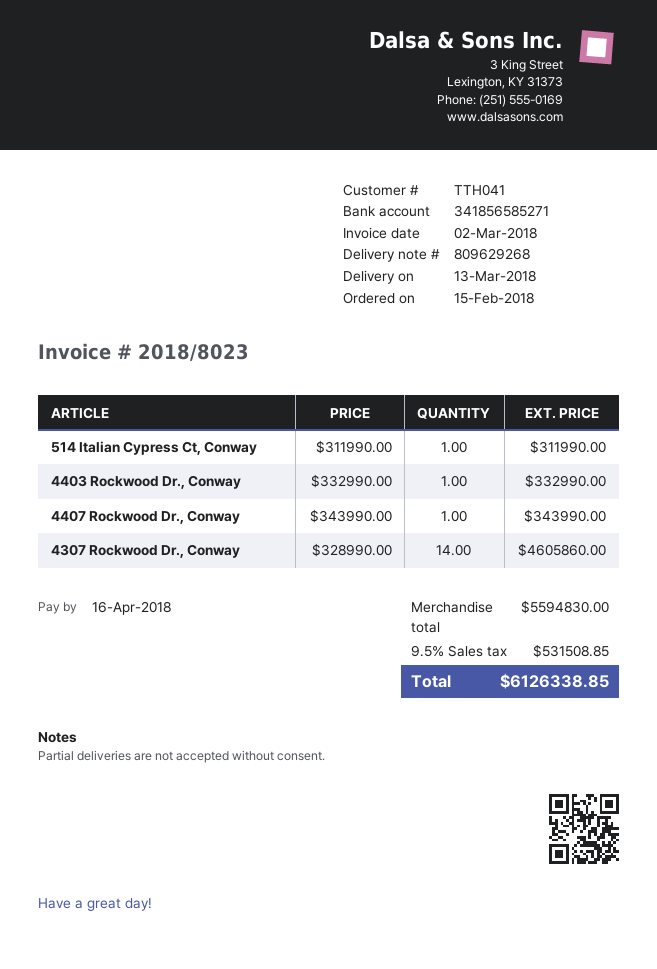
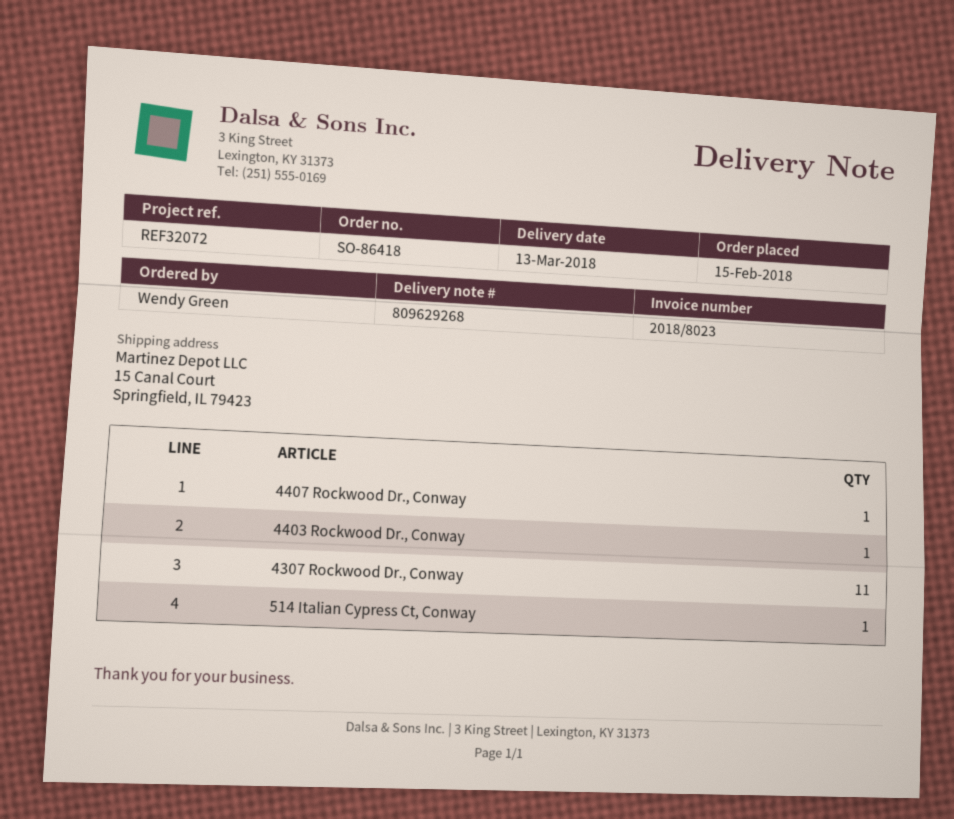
4307 Rockwood Dr., Conway: 14 -> 11

